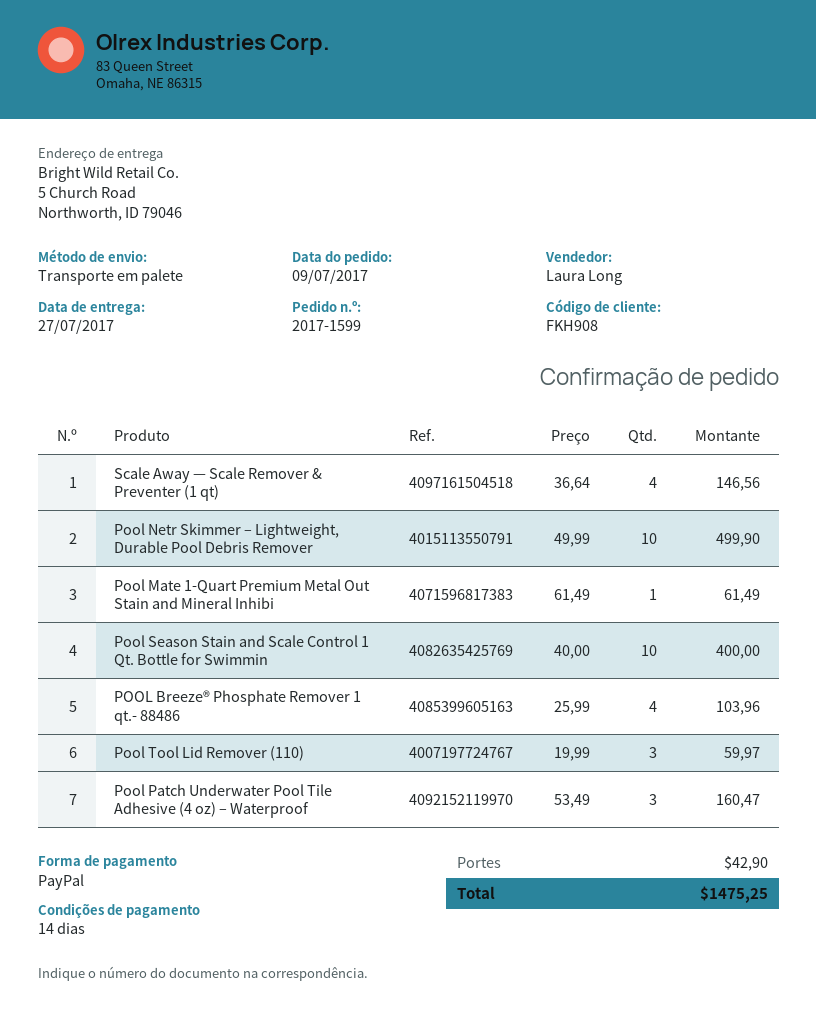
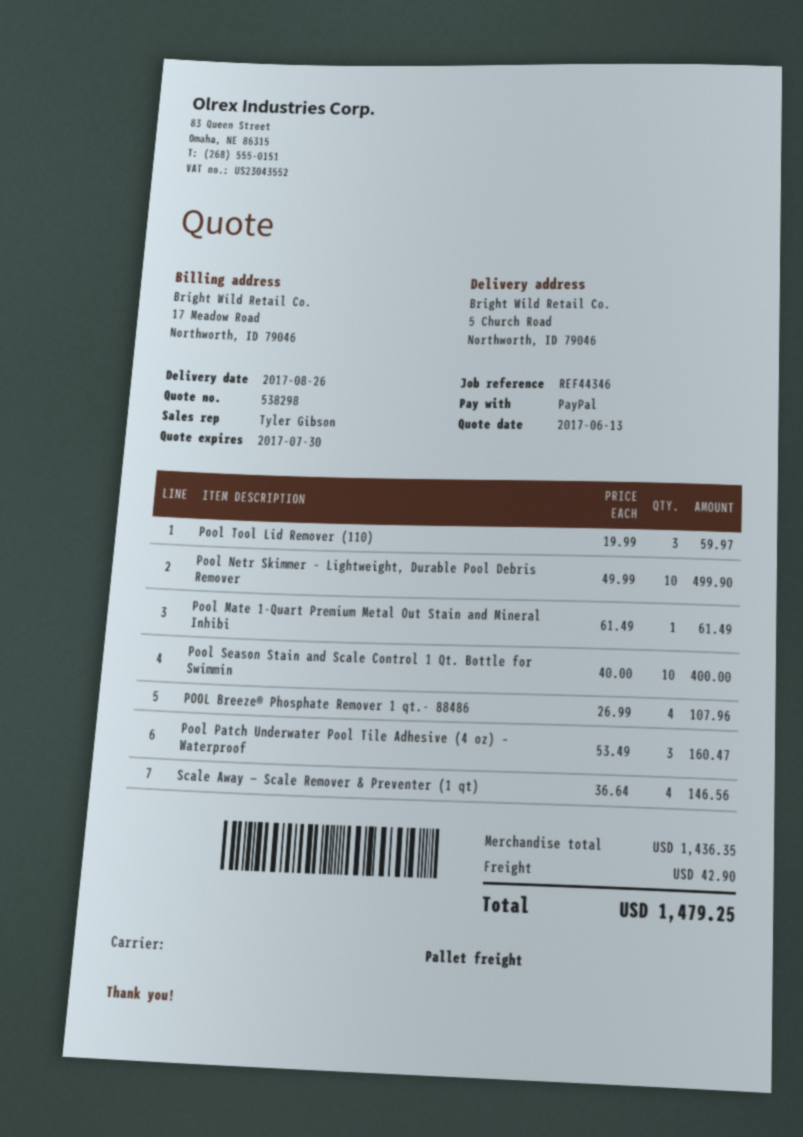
delivery date: 2017-07-27 -> 2017-08-26
sales rep: Laura Long -> Tyler Gibson
POOL Breeze® Phosphate Remover 1 qt.- 88486: 4 x 25.99 = 103.96 -> 4 x 26.99 = 107.96
total: 1475.25 -> 1479.25

